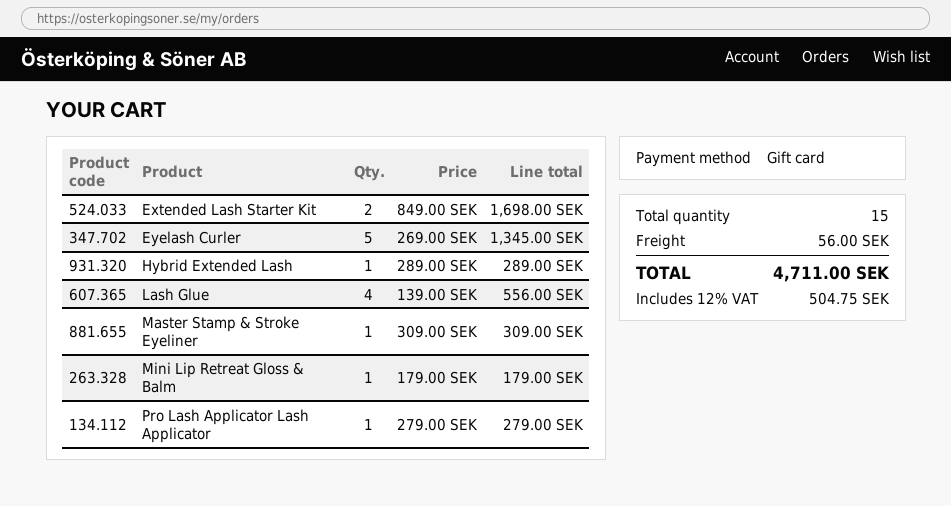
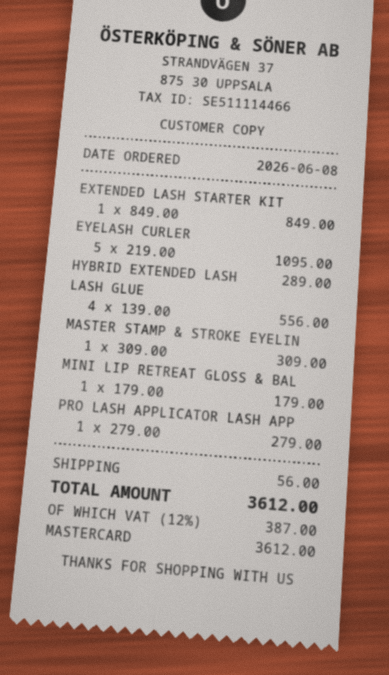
payment method: gift card -> Mastercard
Extended Lash Starter Kit: 2 x 849.00 = 1698.00 -> 1 x 849.00 = 849.00
Eyelash Curler: 5 x 269.00 = 1345.00 -> 5 x 219.00 = 1095.00
tax: 12% = 504.75 -> 12% = 387.00
total: 4711.00 -> 3612.00

